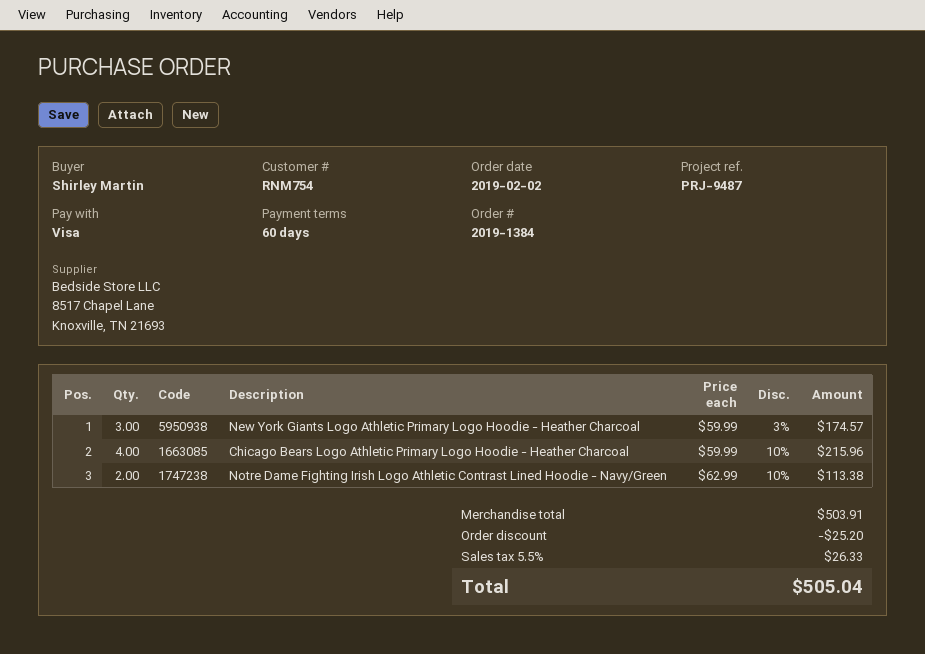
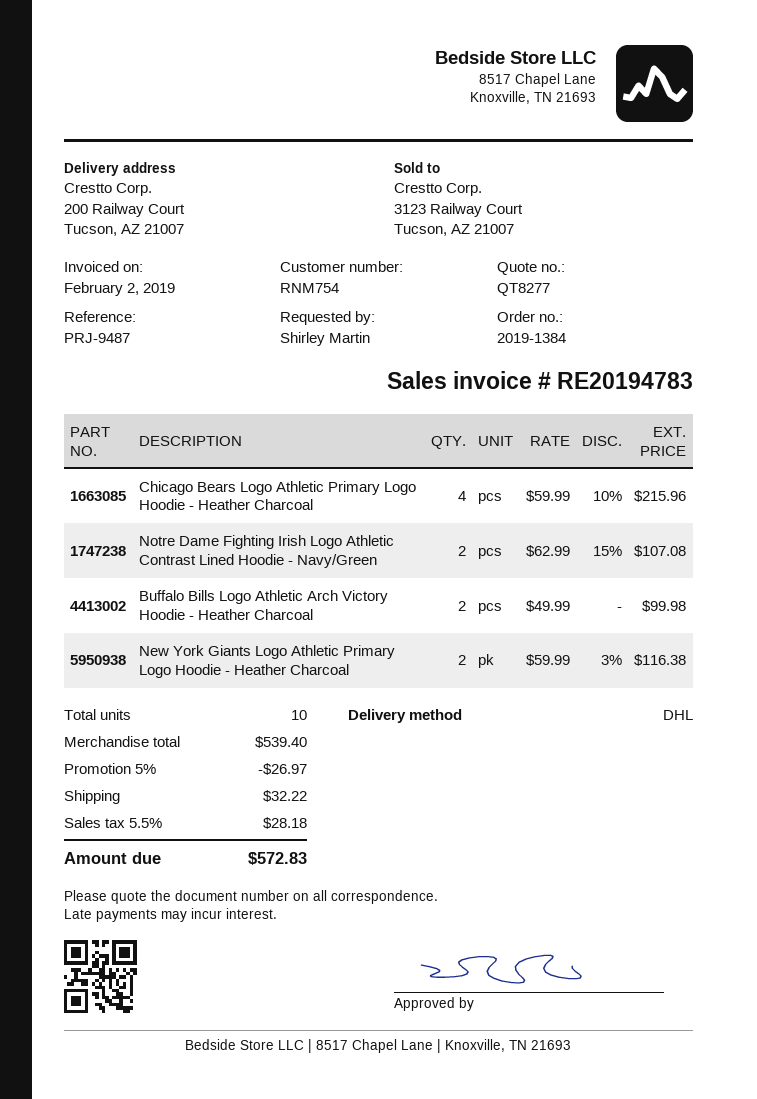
New York Giants Logo Athletic Primary Logo Hoodie - Heather Charcoal: 3 x 59.99 - 3% = 174.57 -> 2 x 59.99 - 3% = 116.38
Notre Dame Fighting Irish Logo Athletic Contrast Lined Hoodie - Navy/Green: 2 x 62.99 - 10% = 113.38 -> 2 x 62.99 - 15% = 107.08
Buffalo Bills Logo Athletic Arch Victory Hoodie - Heather Charcoal: none -> 2 x 49.99 = 99.98
subtotal: 503.91 -> 539.40
discount: 25.20 -> 26.97
shipping: none -> 32.22
tax: 5.5% = 26.33 -> 5.5% = 28.18
total: 505.04 -> 572.83

